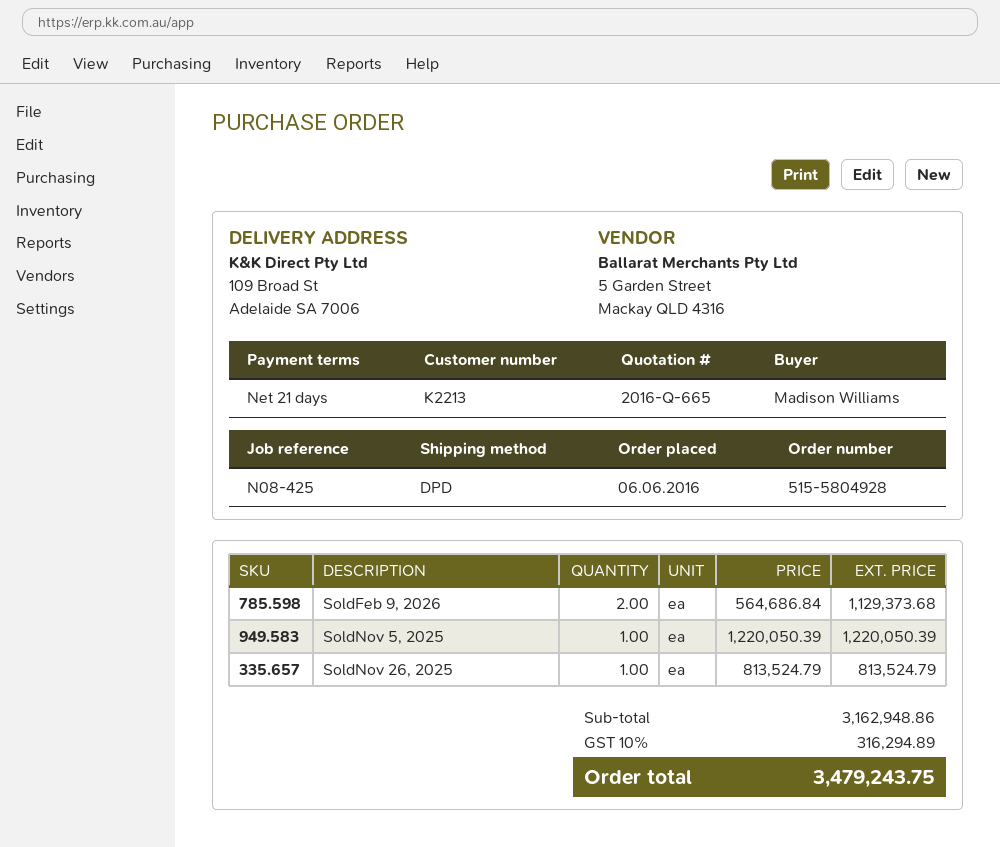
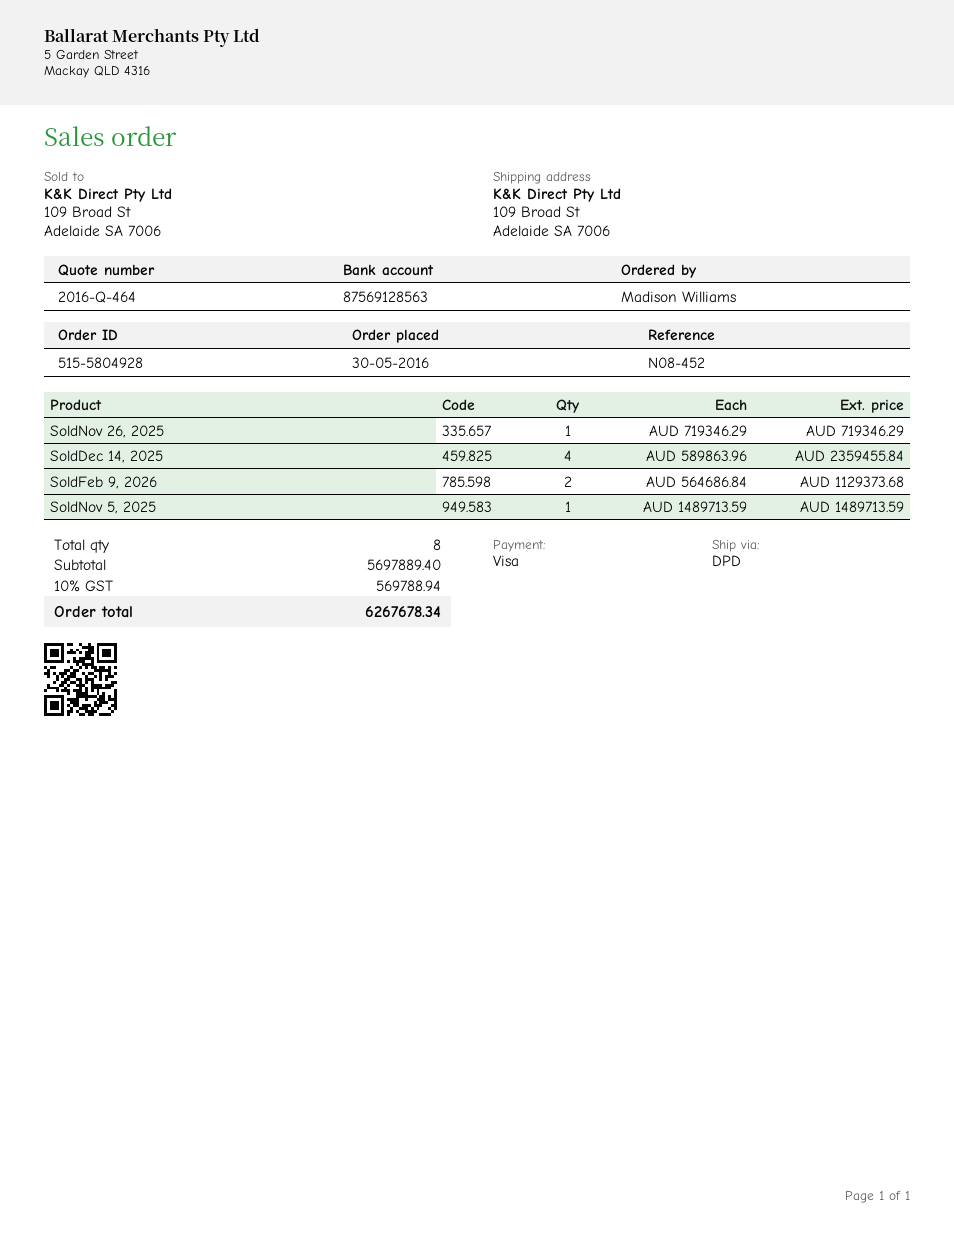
quote number: 2016-Q-665 -> 2016-Q-464
order date: 2016-06-06 -> 2016-05-30
reference: N08-425 -> N08-452
SoldNov 5, 2025: 1 x 1220050.39 = 1220050.39 -> 1 x 1489713.59 = 1489713.59
SoldNov 26, 2025: 1 x 813524.79 = 813524.79 -> 1 x 719346.29 = 719346.29
SoldDec 14, 2025: none -> 4 x 589863.96 = 2359455.84
subtotal: 3162948.86 -> 5697889.40
tax: 10% = 316294.89 -> 10% = 569788.94
total: 3479243.75 -> 6267678.34

